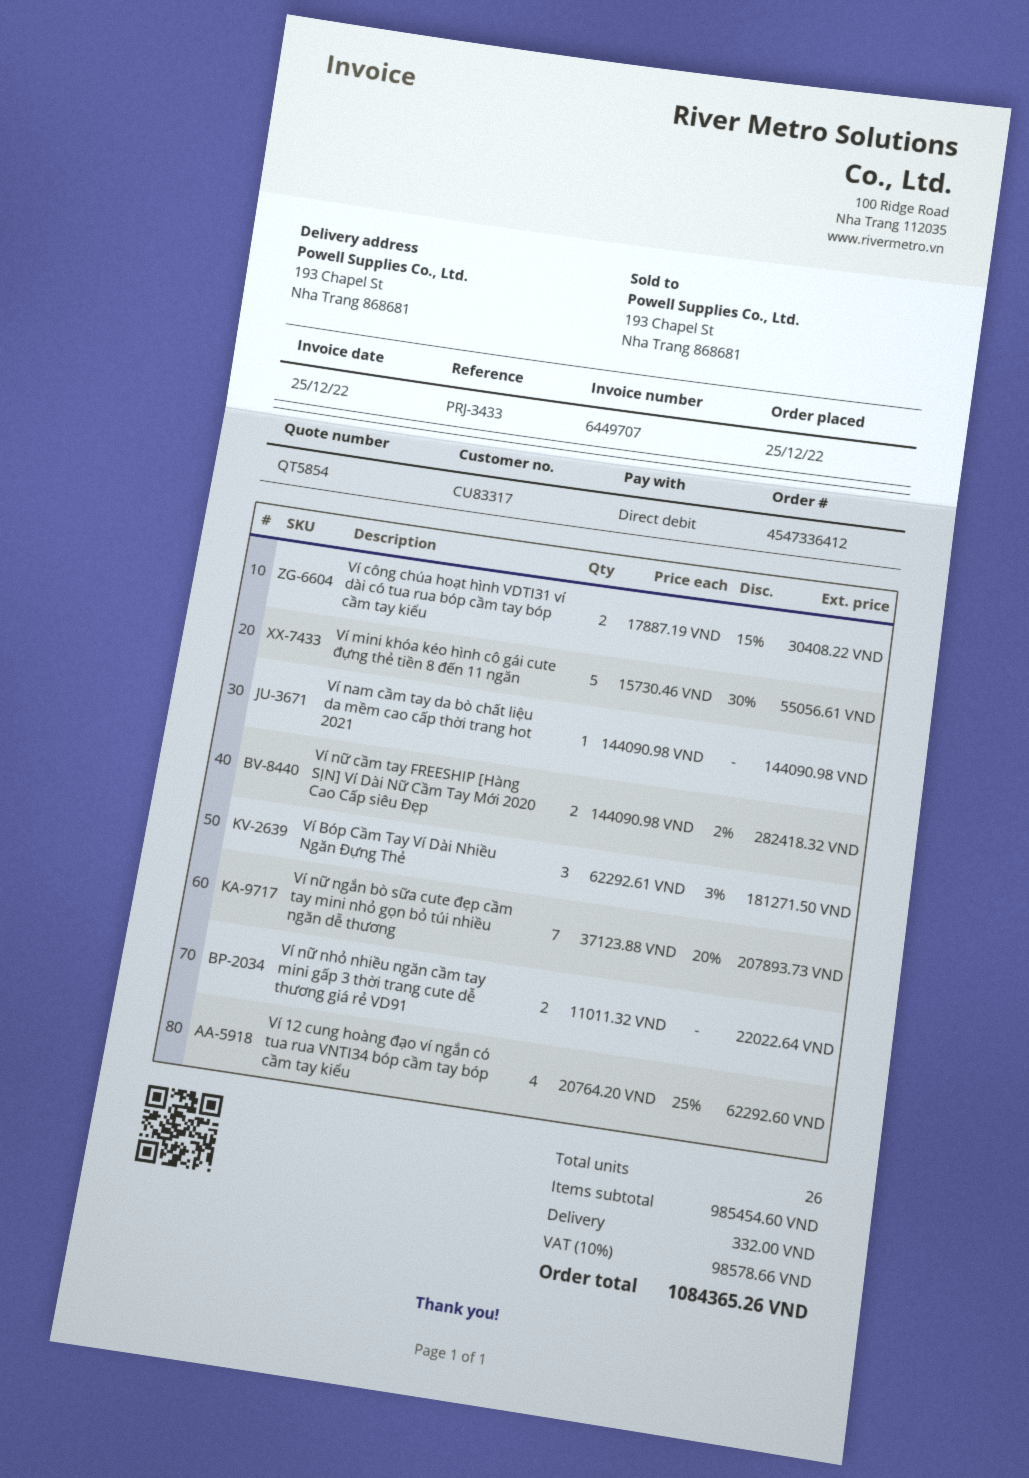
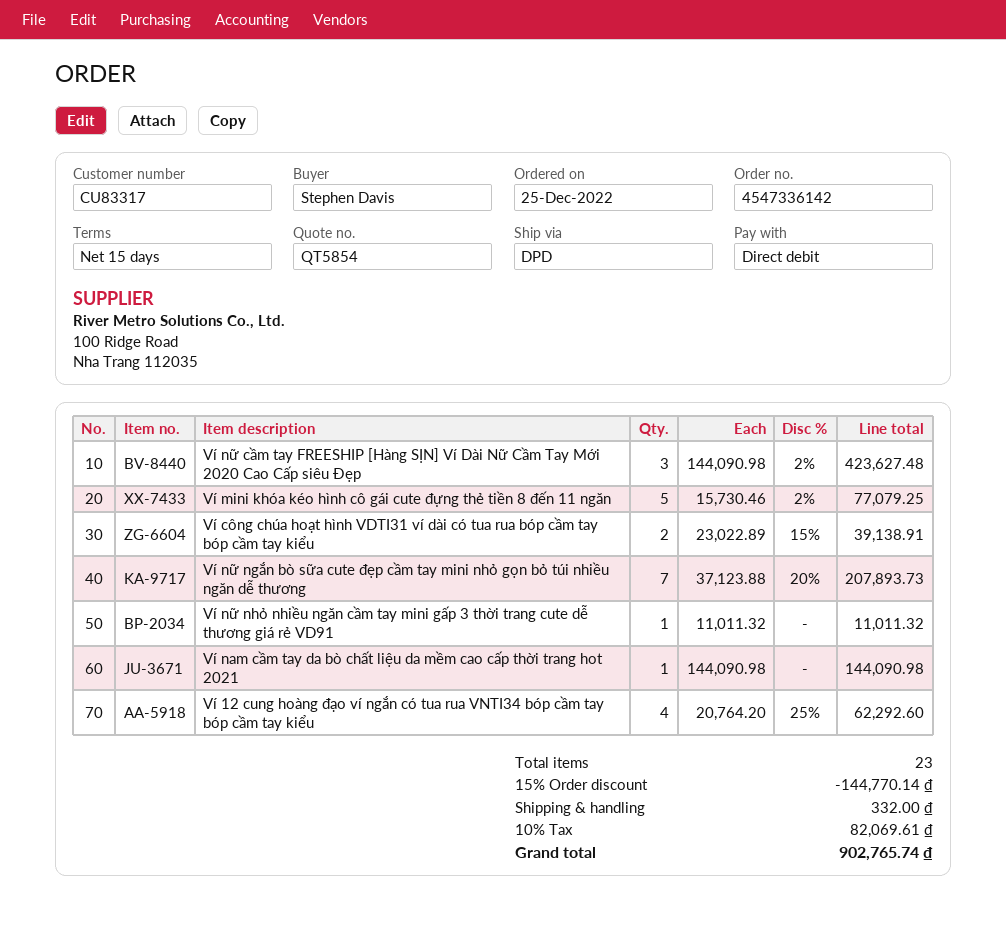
order number: 4547336412 -> 4547336142
Ví công chúa hoạt hình VDTI31 ví dài có tua rua bóp cầm tay bóp cầm tay kiểu: 2 x 17887.19 - 15% = 30408.22 -> 2 x 23022.89 - 15% = 39138.91
Ví mini khóa kéo hình cô gái cute đựng thẻ tiền 8 đến 11 ngăn: 5 x 15730.46 - 30% = 55056.61 -> 5 x 15730.46 - 2% = 77079.25
Ví nữ cầm tay FREESHIP [Hàng SỊN] Ví Dài Nữ Cầm Tay Mới 2020 Cao Cấp siêu Đẹp: 2 x 144090.98 - 2% = 282418.32 -> 3 x 144090.98 - 2% = 423627.48
Ví Bóp Cầm Tay Ví Dài Nhiều Ngăn Đựng Thẻ: 3 x 62292.61 - 3% = 181271.50 -> none
Ví nữ nhỏ nhiều ngăn cầm tay mini gấp 3 thời trang cute dễ thương giá rẻ VD91: 2 x 11011.32 = 22022.64 -> 1 x 11011.32 = 11011.32
total quantity: 26 -> 23
discount: none -> 15% = 144770.14
tax: 10% = 98578.66 -> 10% = 82069.61
total: 1084365.26 -> 902765.74

